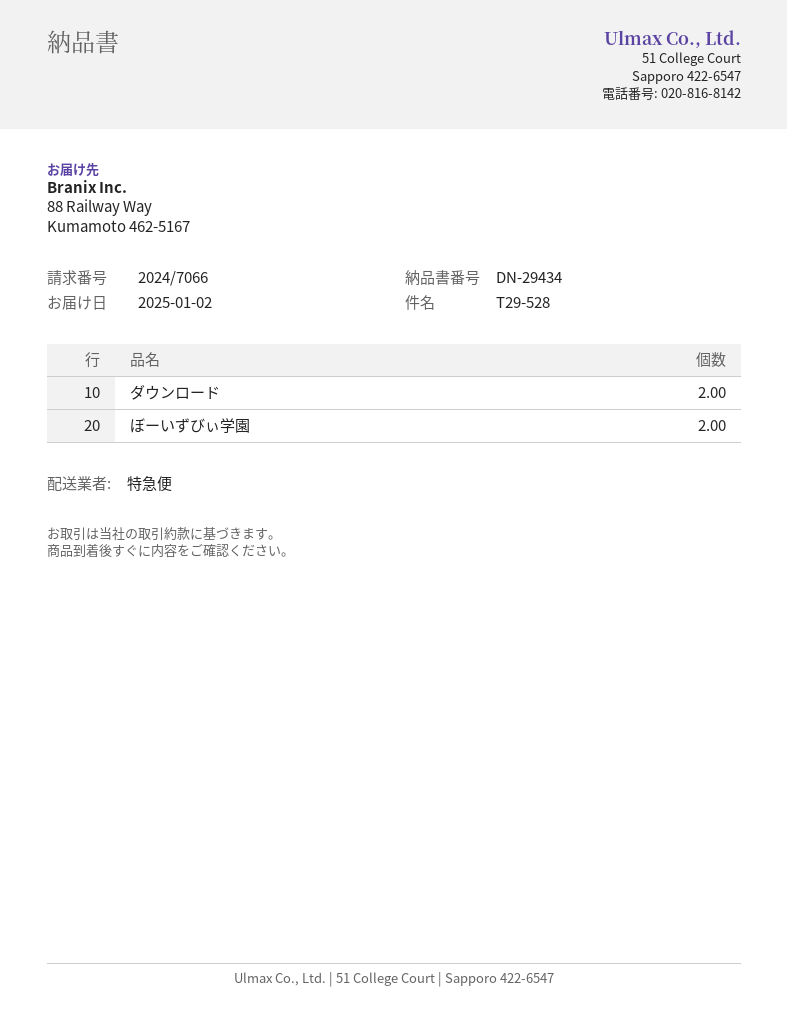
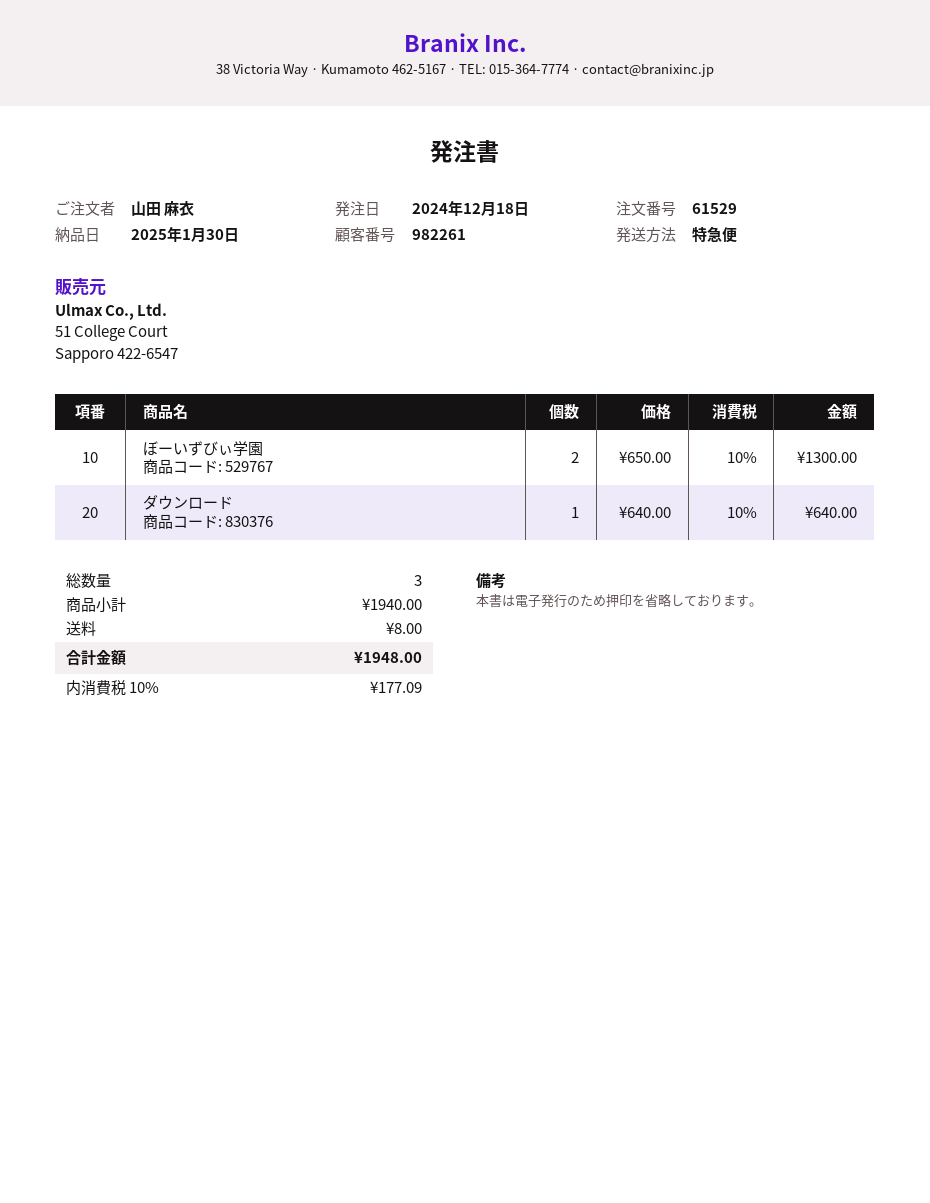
delivery date: 2025-01-02 -> 2025-01-30
ダウンロード: 2 -> 1

